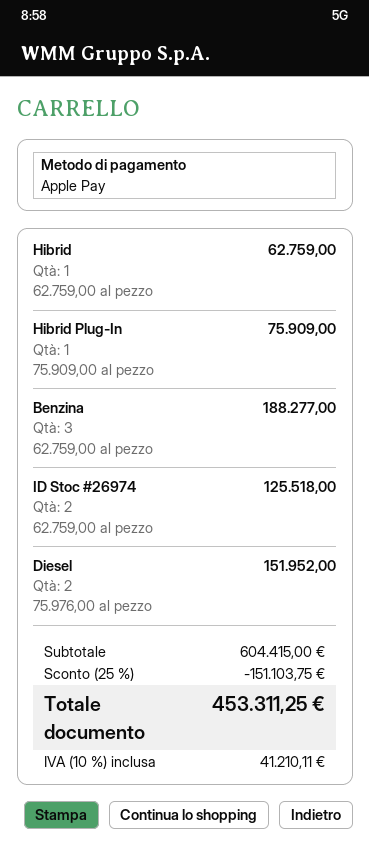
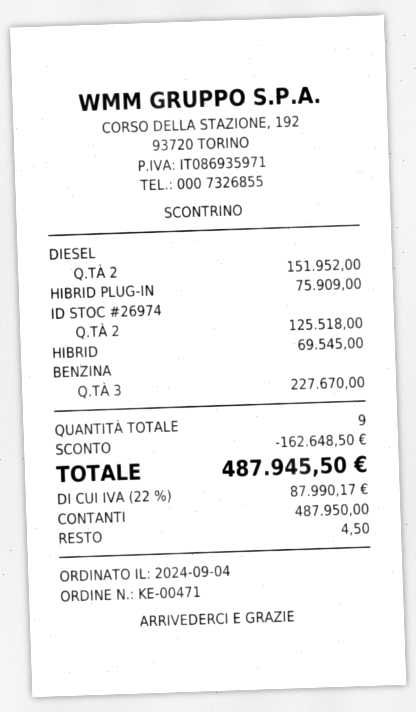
payment method: Apple Pay -> cash
Hibrid: 1 for 62759.00 -> 1 for 69545.00
Benzina: 3 for 188277.00 -> 3 for 227670.00
discount: 151103.75 -> 162648.50
tax: 10% = 41210.11 -> 22% = 87990.17
total: 453311.25 -> 487945.50

